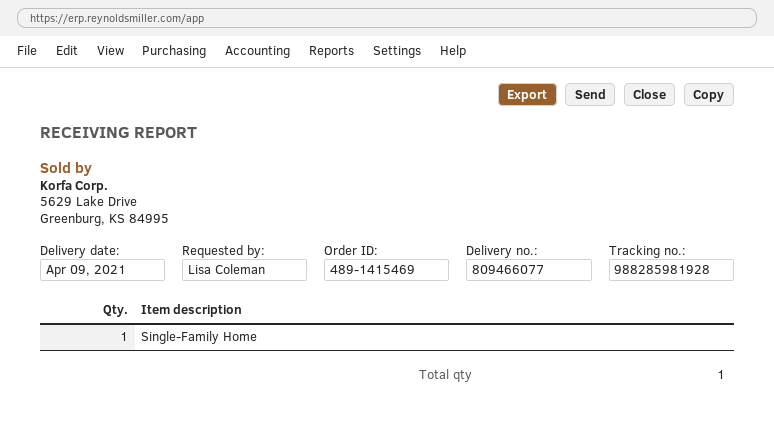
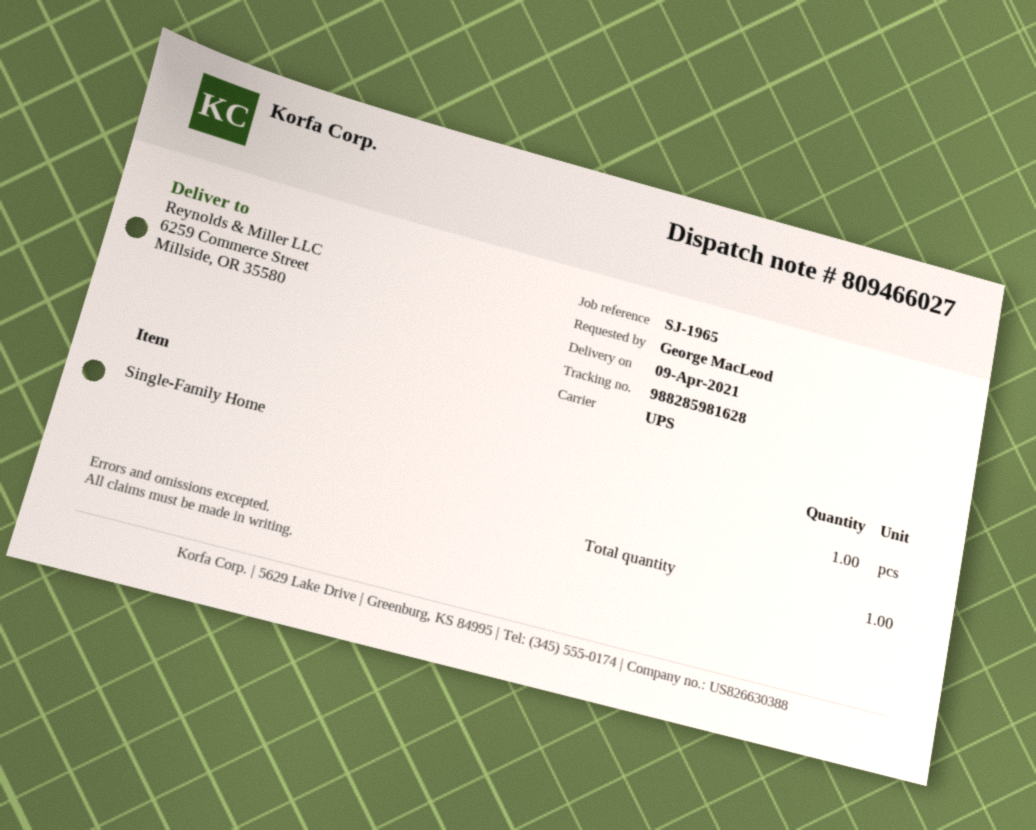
delivery note number: 809466077 -> 809466027
ordered by: Lisa Coleman -> George MacLeod
tracking number: 988285981928 -> 988285981628

